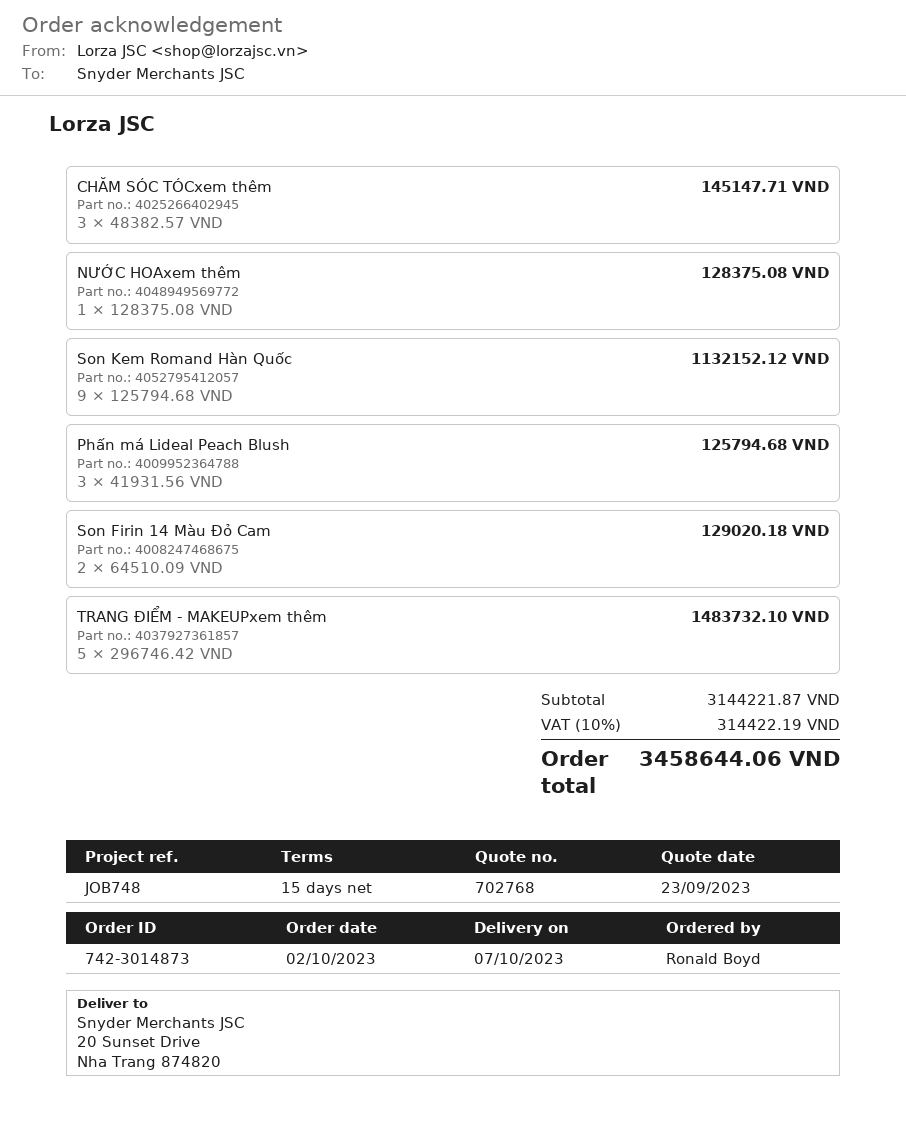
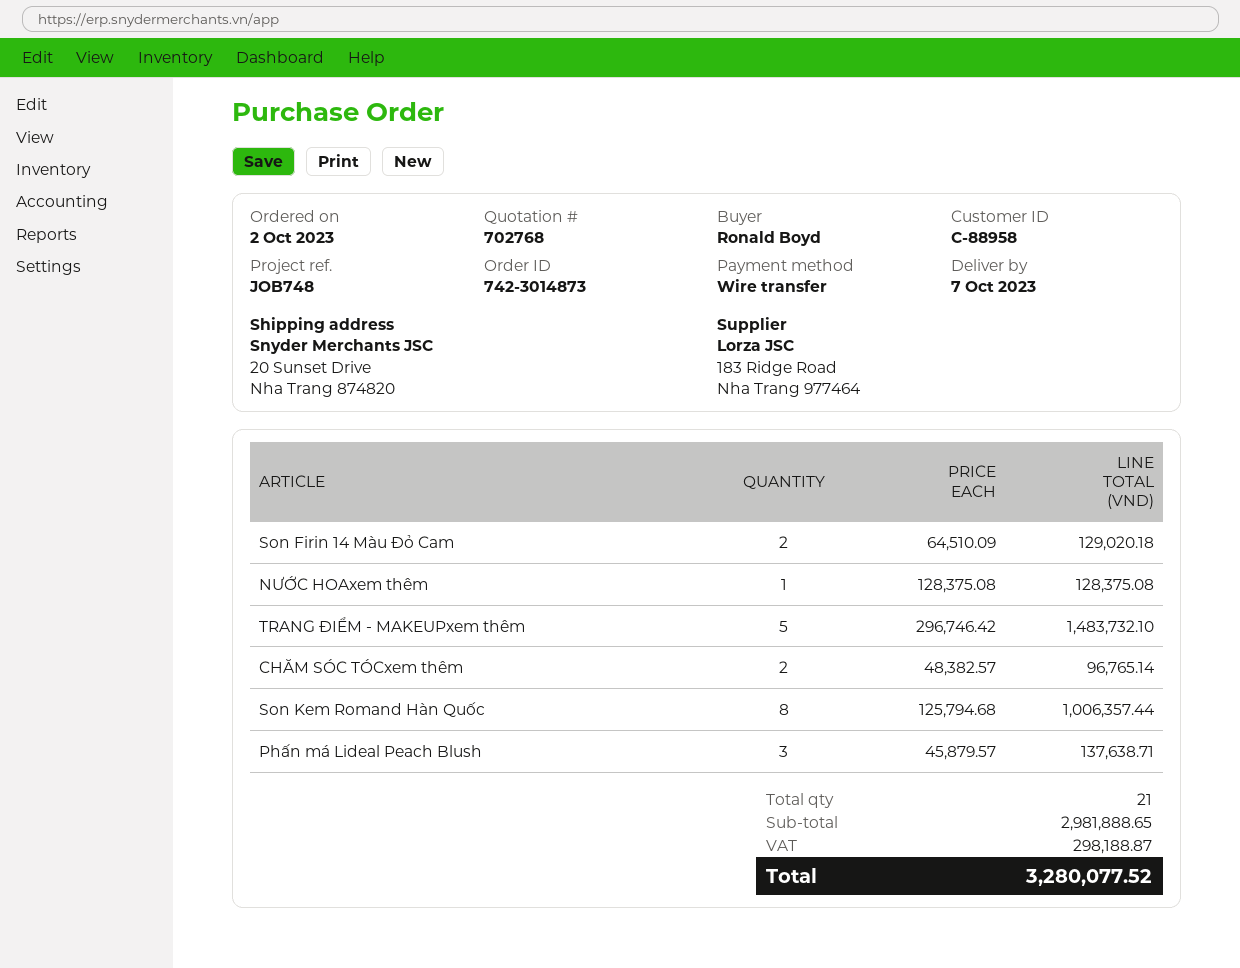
CHĂM SÓC TÓCxem thêm: 3 x 48382.57 = 145147.71 -> 2 x 48382.57 = 96765.14
Son Kem Romand Hàn Quốc: 9 x 125794.68 = 1132152.12 -> 8 x 125794.68 = 1006357.44
Phấn má Lideal Peach Blush: 3 x 41931.56 = 125794.68 -> 3 x 45879.57 = 137638.71
subtotal: 3144221.87 -> 2981888.65
tax: 314422.19 -> 298188.87
total: 3458644.06 -> 3280077.52

